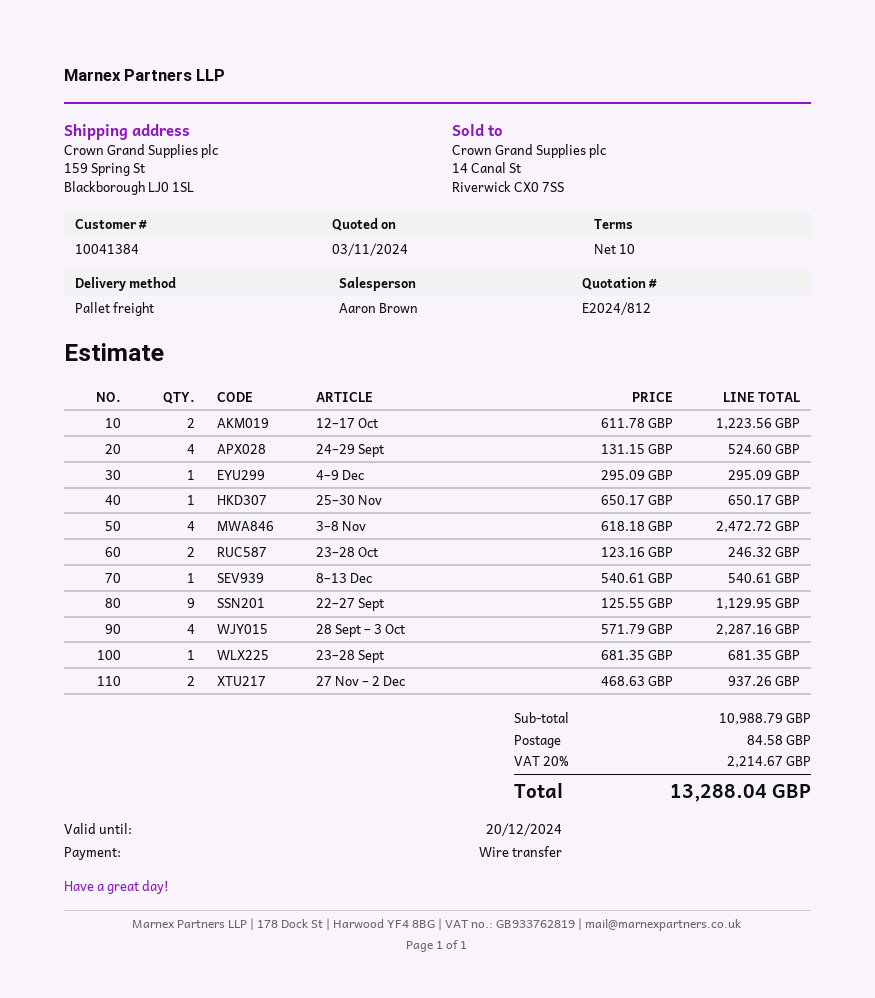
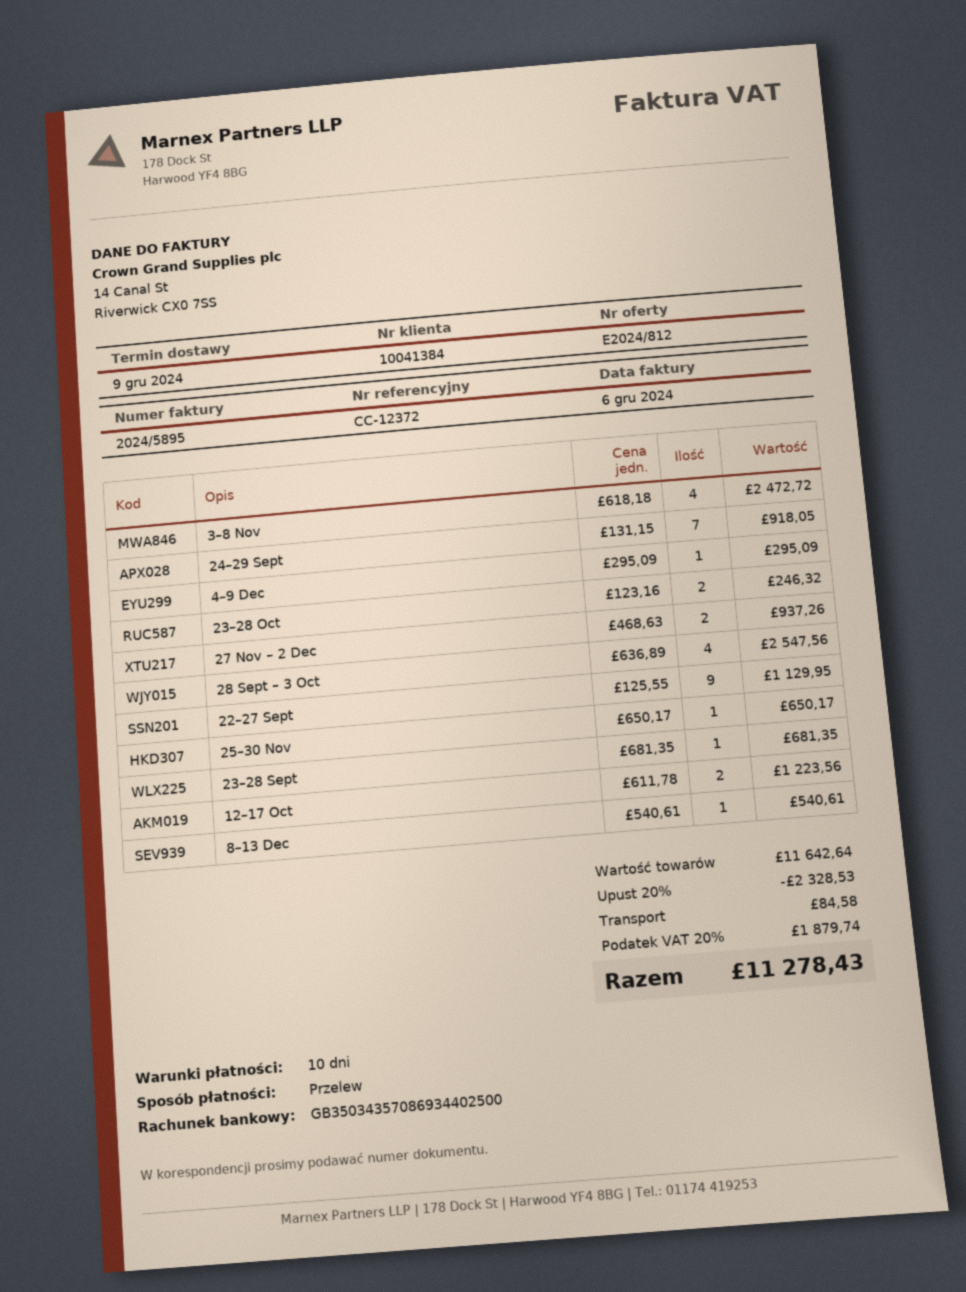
24–29 Sept: 4 x 131.15 = 524.60 -> 7 x 131.15 = 918.05
28 Sept – 3 Oct: 4 x 571.79 = 2287.16 -> 4 x 636.89 = 2547.56
subtotal: 10988.79 -> 11642.64
discount: none -> 20% = 2328.53
tax: 20% = 2214.67 -> 20% = 1879.74
total: 13288.04 -> 11278.43

